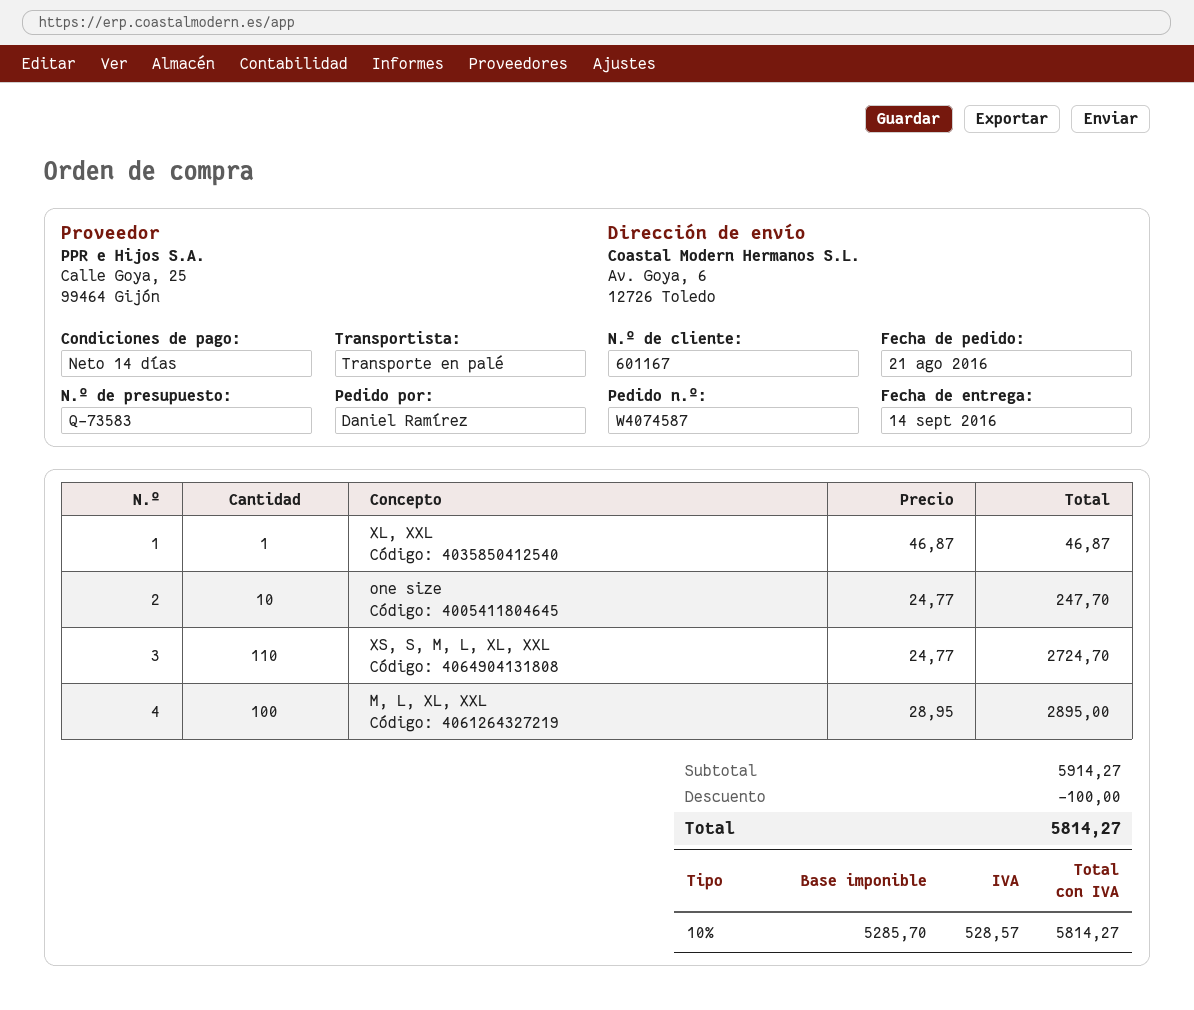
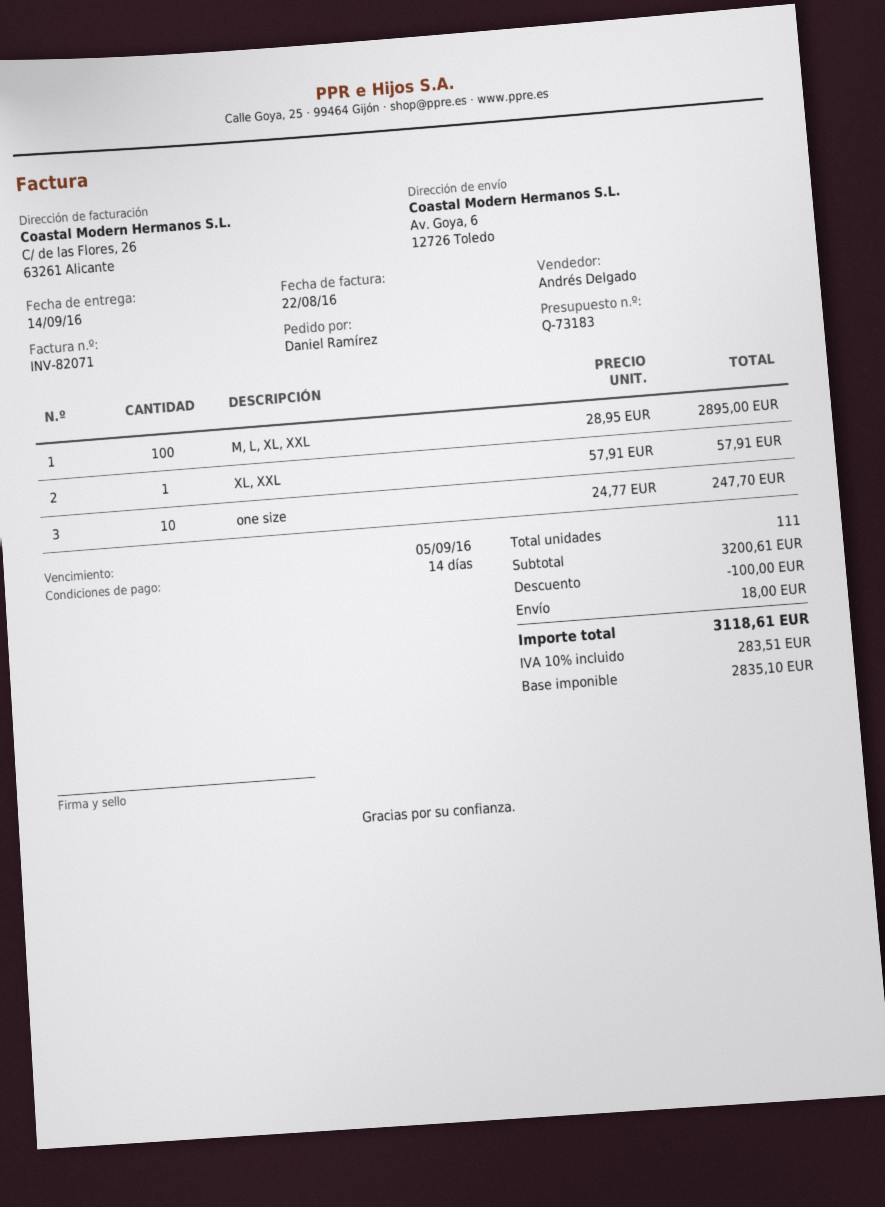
quote number: Q-73583 -> Q-73183
XL, XXL: 1 x 46.87 = 46.87 -> 1 x 57.91 = 57.91
XS, S, M, L, XL, XXL: 110 x 24.77 = 2724.70 -> none
subtotal: 5914.27 -> 3200.61
shipping: none -> 18.00
net: 5285.70 -> 2835.10
tax: 10% = 528.57 -> 10% = 283.51
total: 5814.27 -> 3118.61

